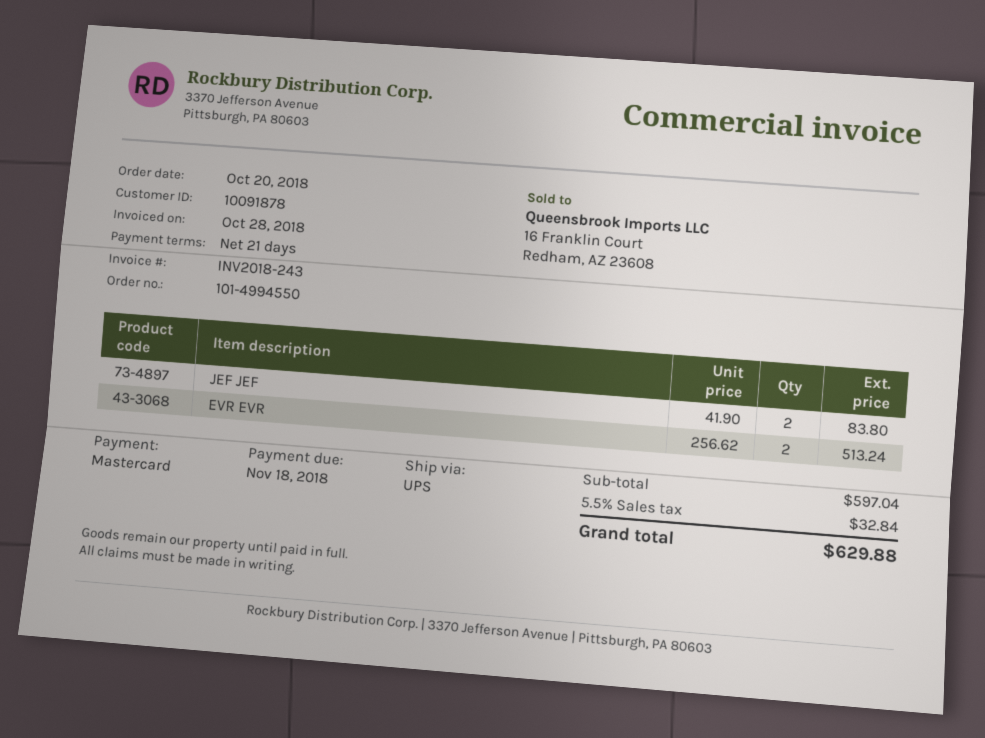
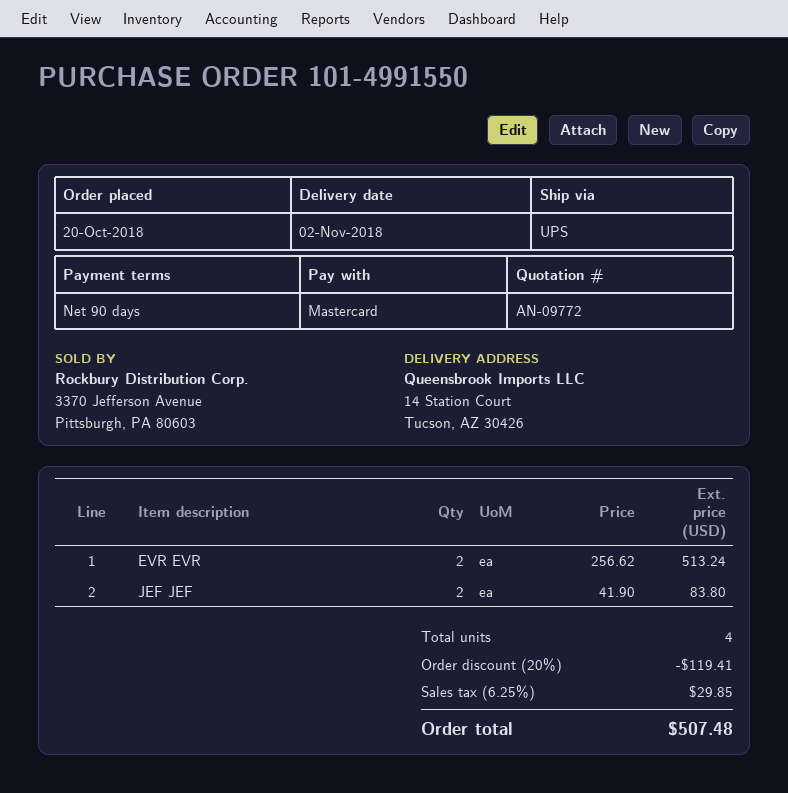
order number: 101-4994550 -> 101-4991550
payment terms: 21 days -> 90 days
discount: none -> 20% = 119.41
tax: 5.5% = 32.84 -> 6.25% = 29.85
total: 629.88 -> 507.48

